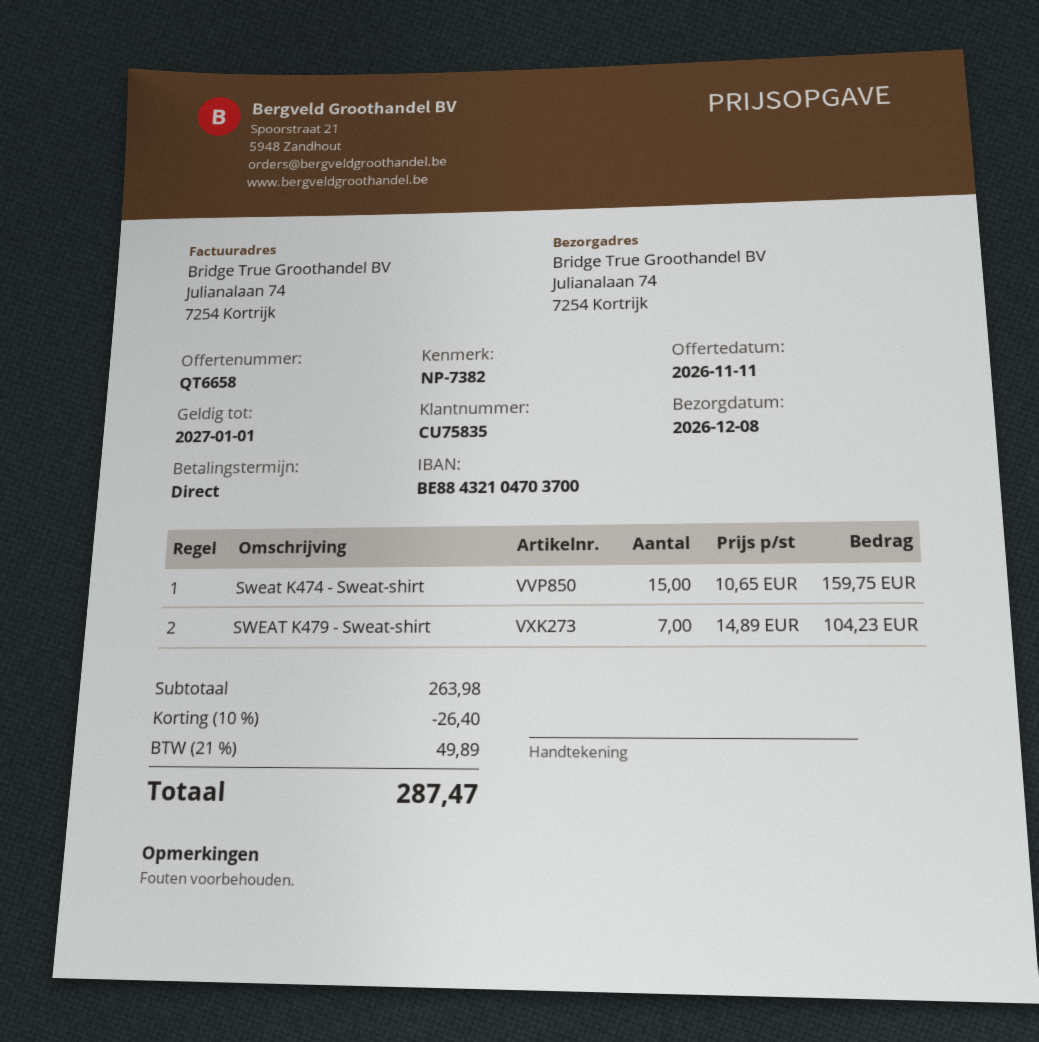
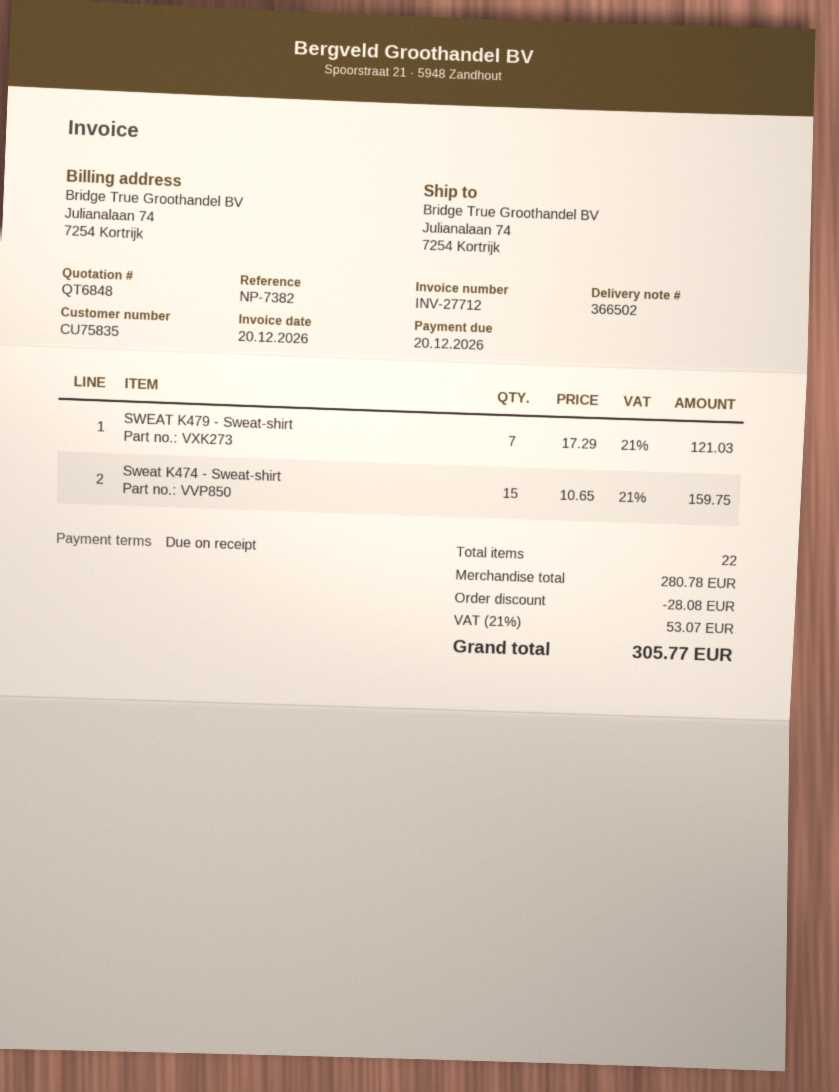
quote number: QT6658 -> QT6848
SWEAT K479 - Sweat-shirt: 7 x 14.89 = 104.23 -> 7 x 17.29 = 121.03
subtotal: 263.98 -> 280.78
discount: 26.40 -> 28.08
tax: 21% = 49.89 -> 21% = 53.07
total: 287.47 -> 305.77

